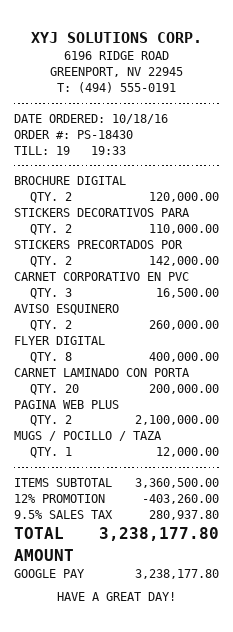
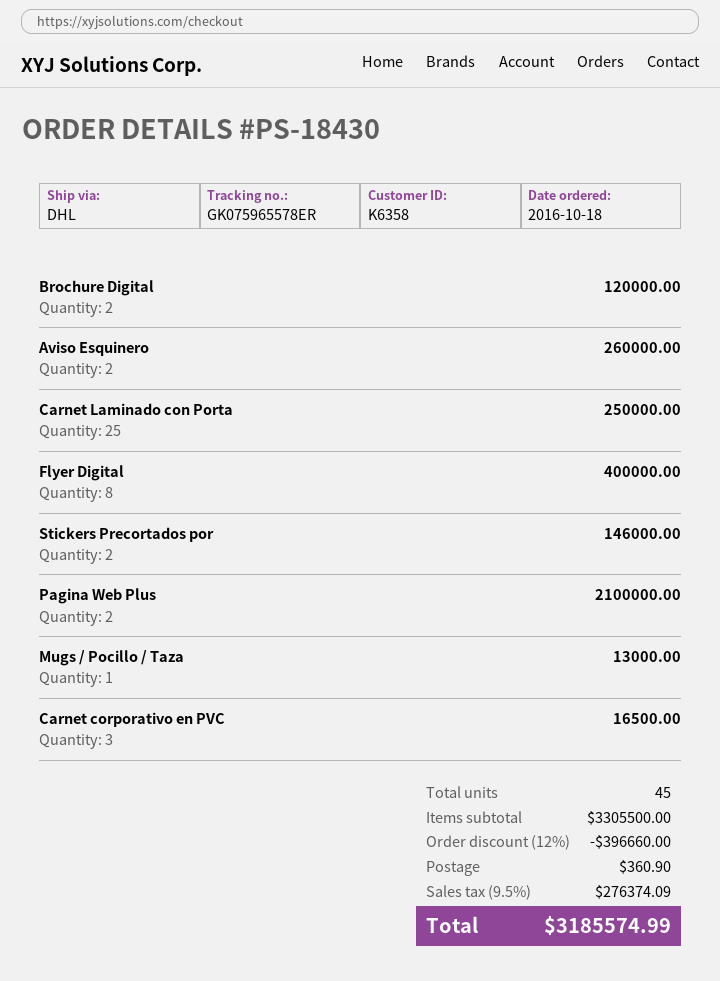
STICKERS DECORATIVOS PARA: 2 for 110000.00 -> none
STICKERS PRECORTADOS POR: 2 for 142000.00 -> 2 for 146000.00
CARNET LAMINADO CON PORTA: 20 for 200000.00 -> 25 for 250000.00
MUGS / POCILLO / TAZA: 1 for 12000.00 -> 1 for 13000.00
subtotal: 3360500.00 -> 3305500.00
discount: 12% = 403260.00 -> 12% = 396660.00
shipping: none -> 360.90
tax: 9.5% = 280937.80 -> 9.5% = 276374.09
total: 3238177.80 -> 3185574.99

